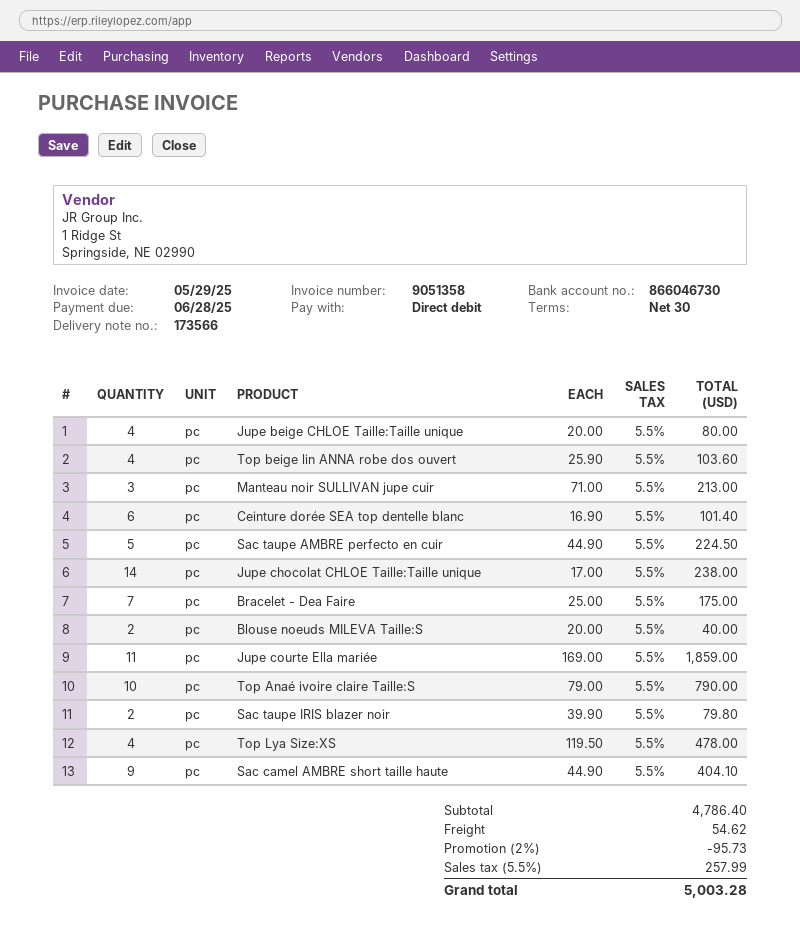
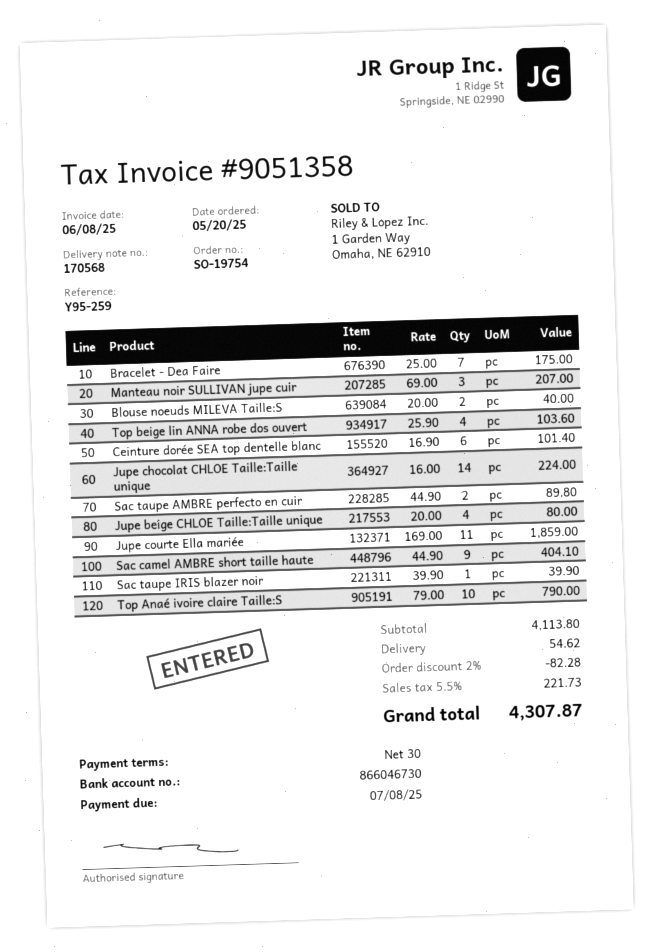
delivery note number: 173566 -> 170568
invoice date: 2025-05-29 -> 2025-06-08
due date: 2025-06-28 -> 2025-07-08
Manteau noir SULLIVAN jupe cuir: 3 x 71.00 = 213.00 -> 3 x 69.00 = 207.00
Sac taupe AMBRE perfecto en cuir: 5 x 44.90 = 224.50 -> 2 x 44.90 = 89.80
Jupe chocolat CHLOE Taille:Taille unique: 14 x 17.00 = 238.00 -> 14 x 16.00 = 224.00
Sac taupe IRIS blazer noir: 2 x 39.90 = 79.80 -> 1 x 39.90 = 39.90
Top Lya Size:XS: 4 x 119.50 = 478.00 -> none
subtotal: 4786.40 -> 4113.80
discount: 2% = 95.73 -> 2% = 82.28
tax: 5.5% = 257.99 -> 5.5% = 221.73
total: 5003.28 -> 4307.87

